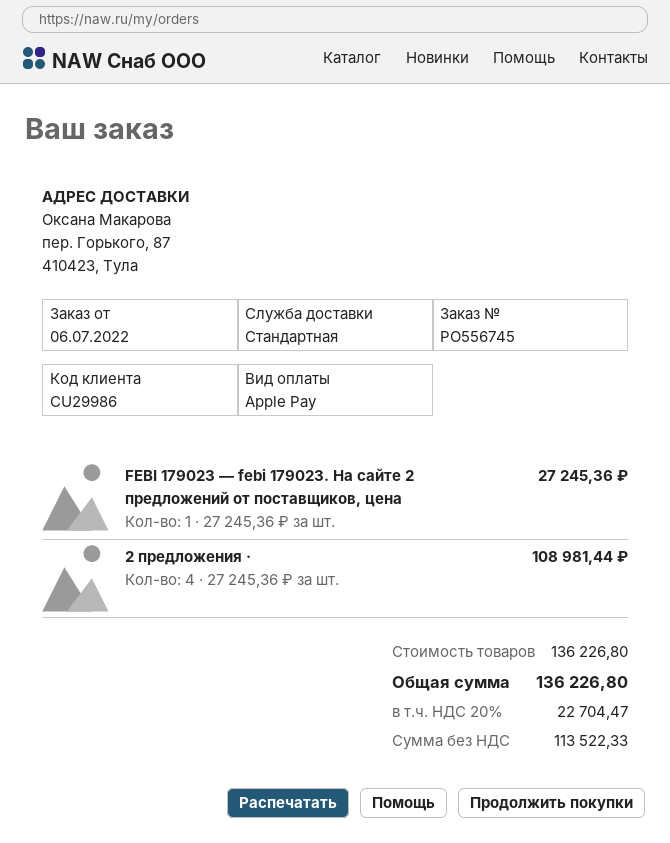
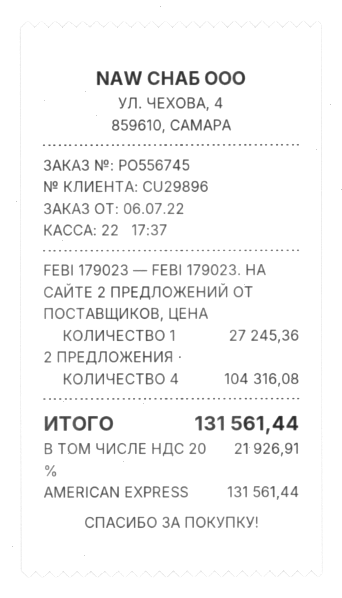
customer number: CU29986 -> CU29896
payment method: Apple Pay -> American Express
2 предложения ·: 4 for 108981.44 -> 4 for 104316.08
tax: 20% = 22704.47 -> 20% = 21926.91
total: 136226.80 -> 131561.44

